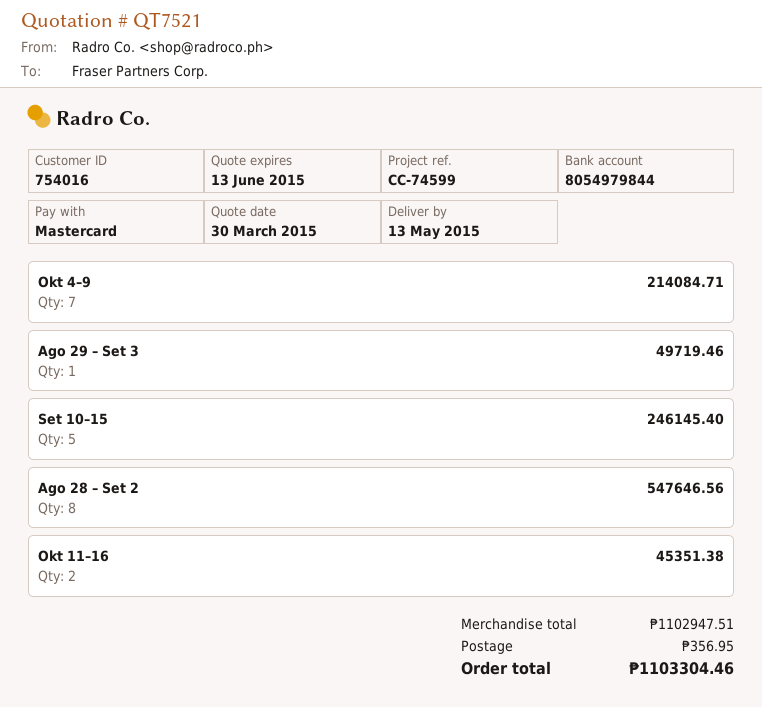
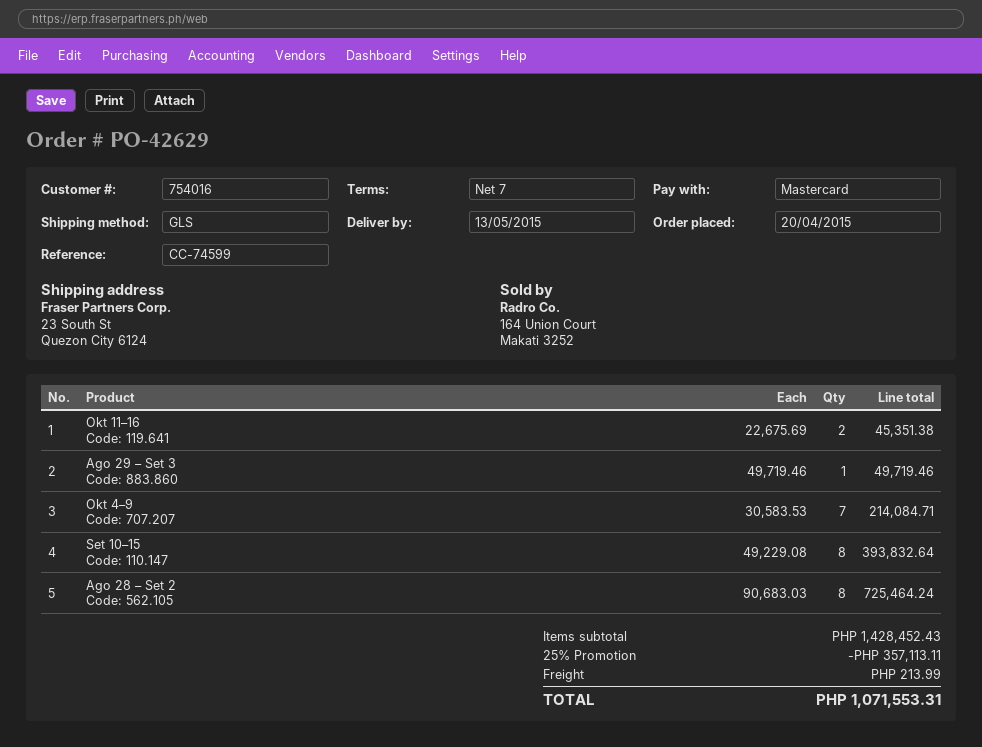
Set 10–15: 5 for 246145.40 -> 8 for 393832.64
Ago 28 – Set 2: 8 for 547646.56 -> 8 for 725464.24
subtotal: 1102947.51 -> 1428452.43
discount: none -> 25% = 357113.11
shipping: 356.95 -> 213.99
total: 1103304.46 -> 1071553.31

